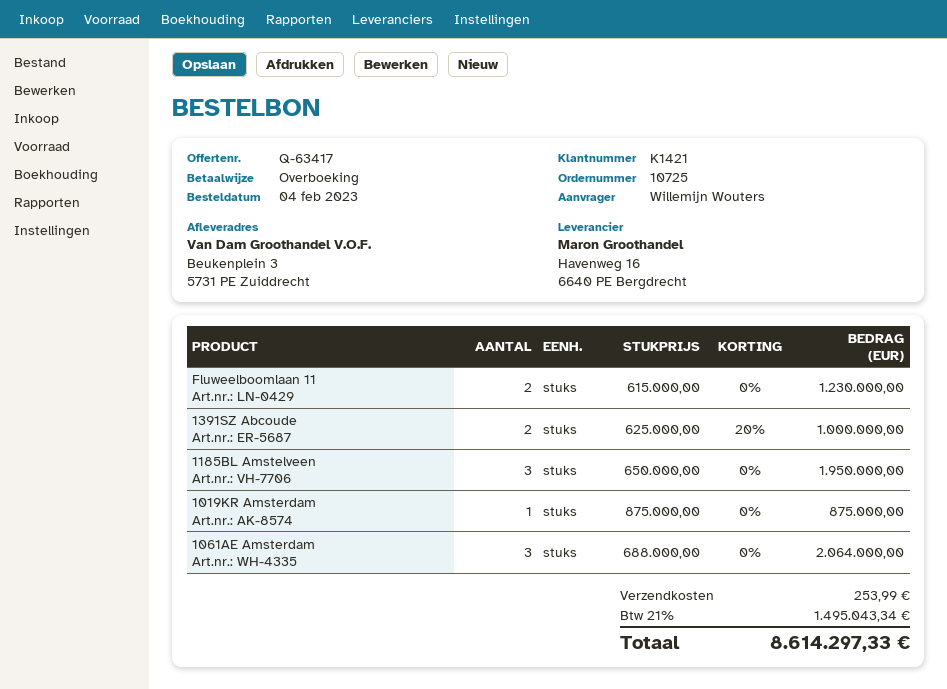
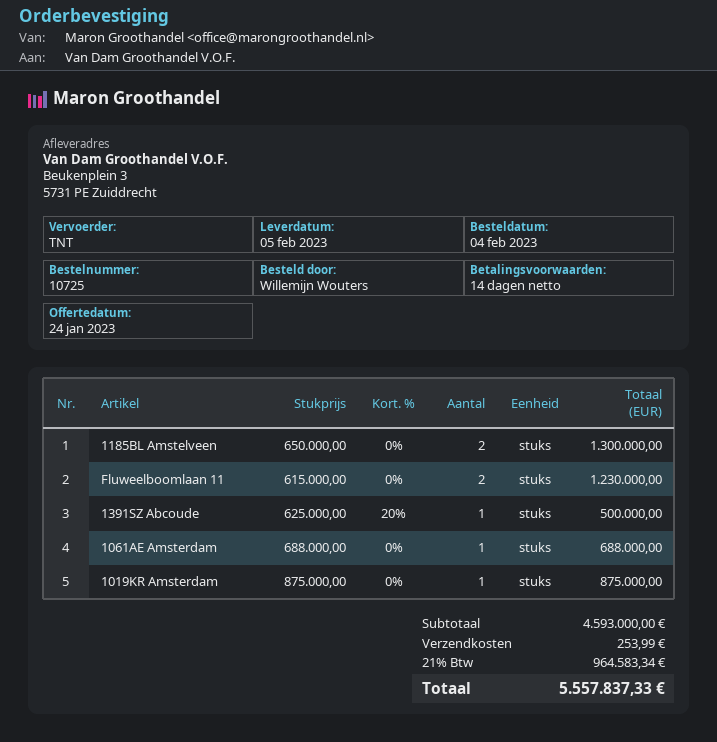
1391SZ Abcoude: 2 x 625000.00 - 20% = 1000000.00 -> 1 x 625000.00 - 20% = 500000.00
1185BL Amstelveen: 3 x 650000.00 = 1950000.00 -> 2 x 650000.00 = 1300000.00
1061AE Amsterdam: 3 x 688000.00 = 2064000.00 -> 1 x 688000.00 = 688000.00
tax: 21% = 1495043.34 -> 21% = 964583.34
total: 8614297.33 -> 5557837.33

